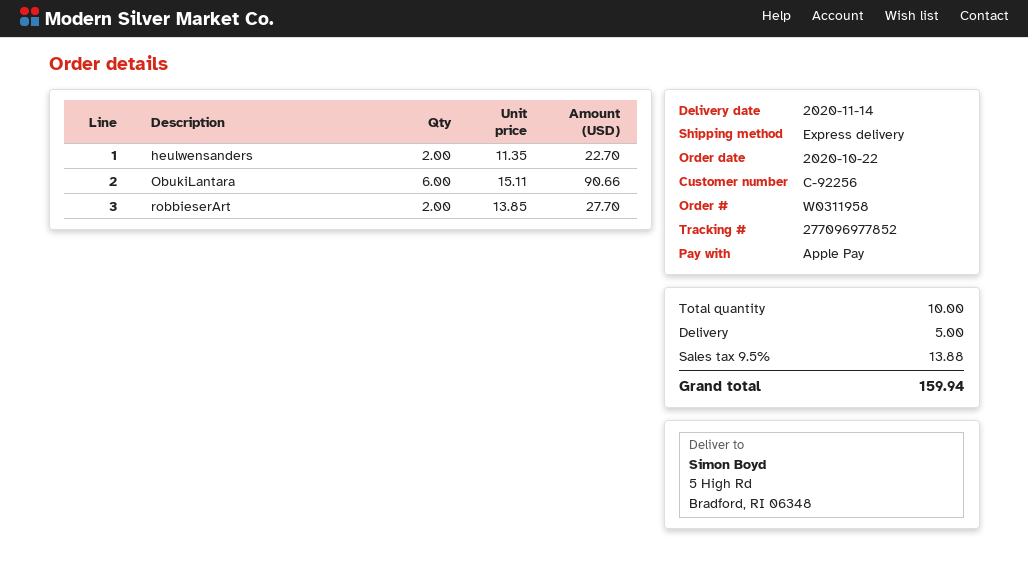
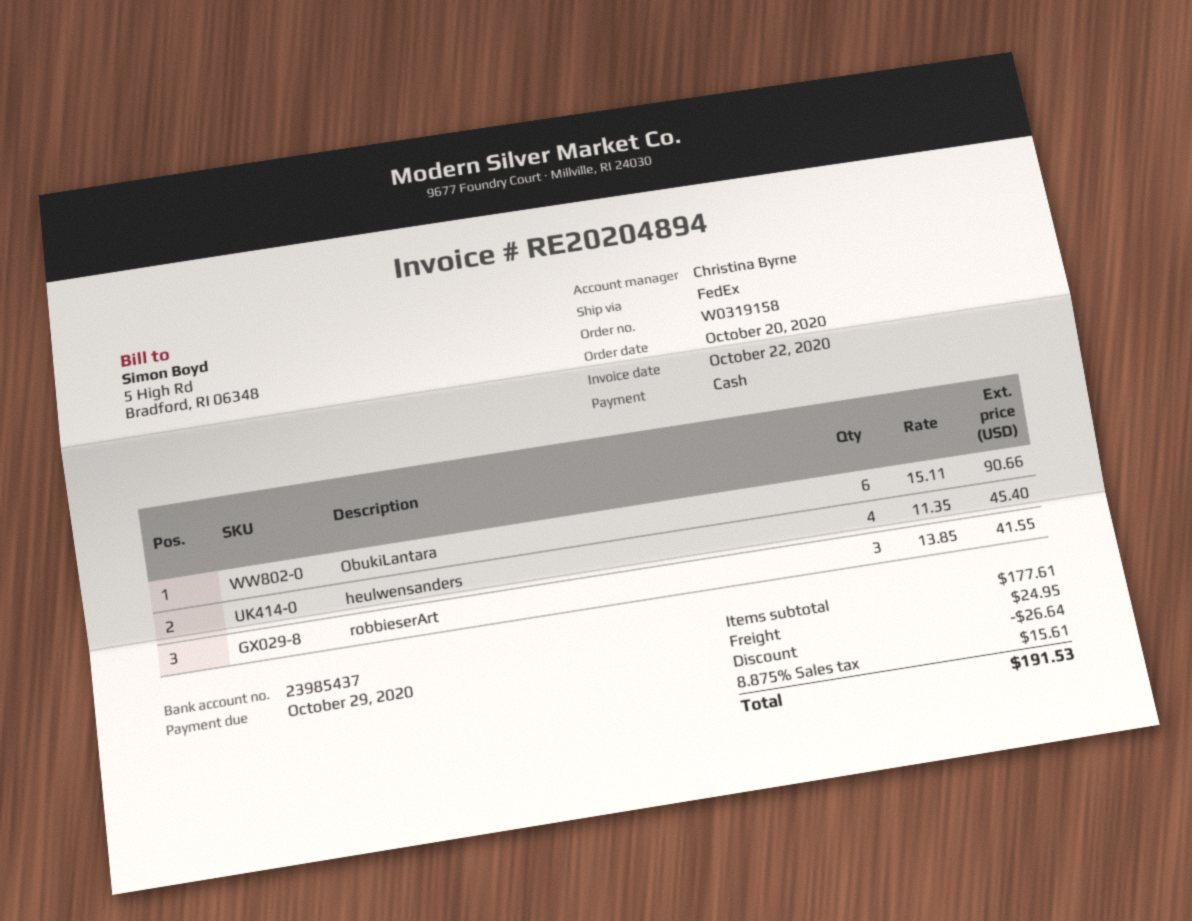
order number: W0311958 -> W0319158
order date: 2020-10-22 -> 2020-10-20
payment method: Apple Pay -> cash
shipping method: express -> FedEx
heulwensanders: 2 x 11.35 = 22.70 -> 4 x 11.35 = 45.40
robbieserArt: 2 x 13.85 = 27.70 -> 3 x 13.85 = 41.55
discount: none -> 26.64
shipping: 5.00 -> 24.95
tax: 9.5% = 13.88 -> 8.875% = 15.61
total: 159.94 -> 191.53

